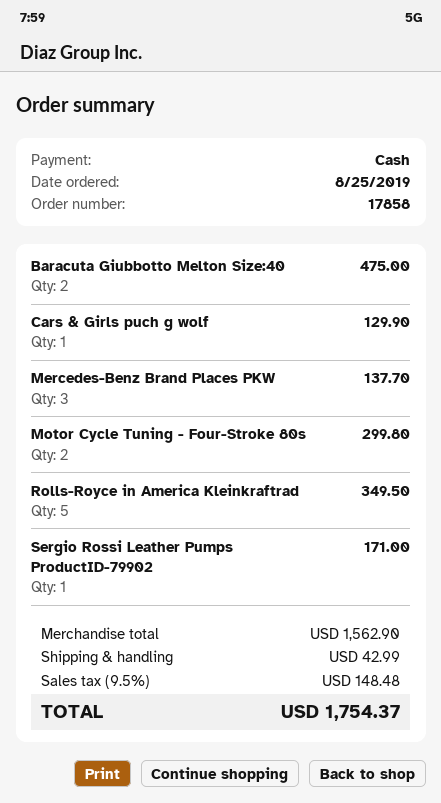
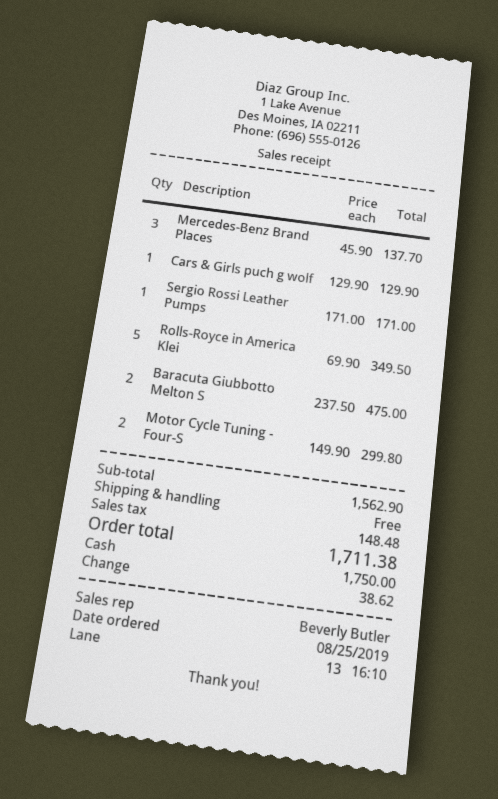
shipping: 42.99 -> 0.00
total: 1754.37 -> 1711.38

